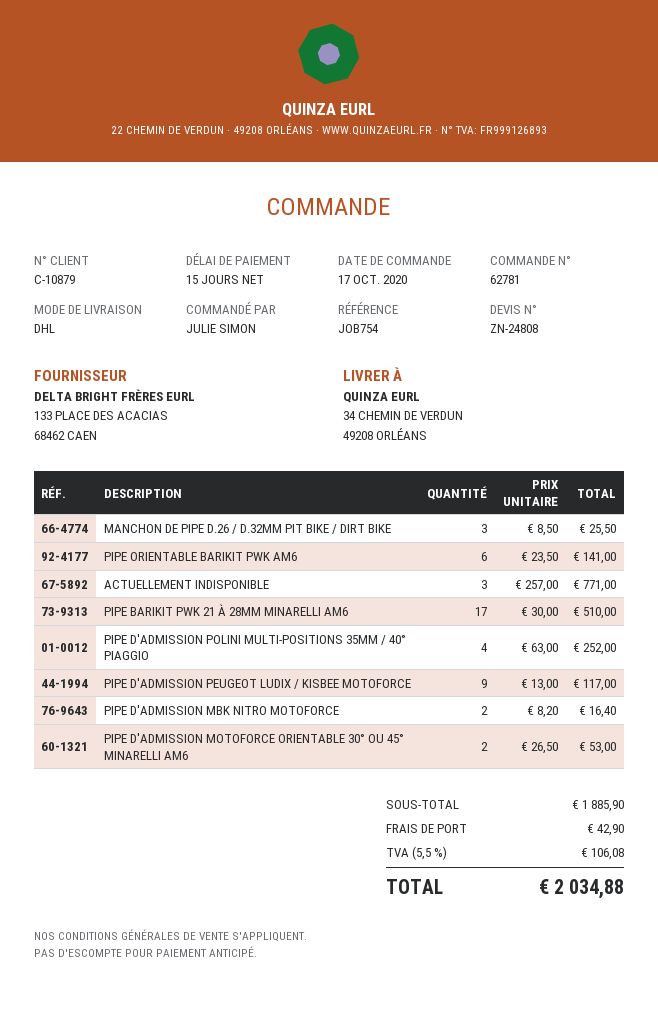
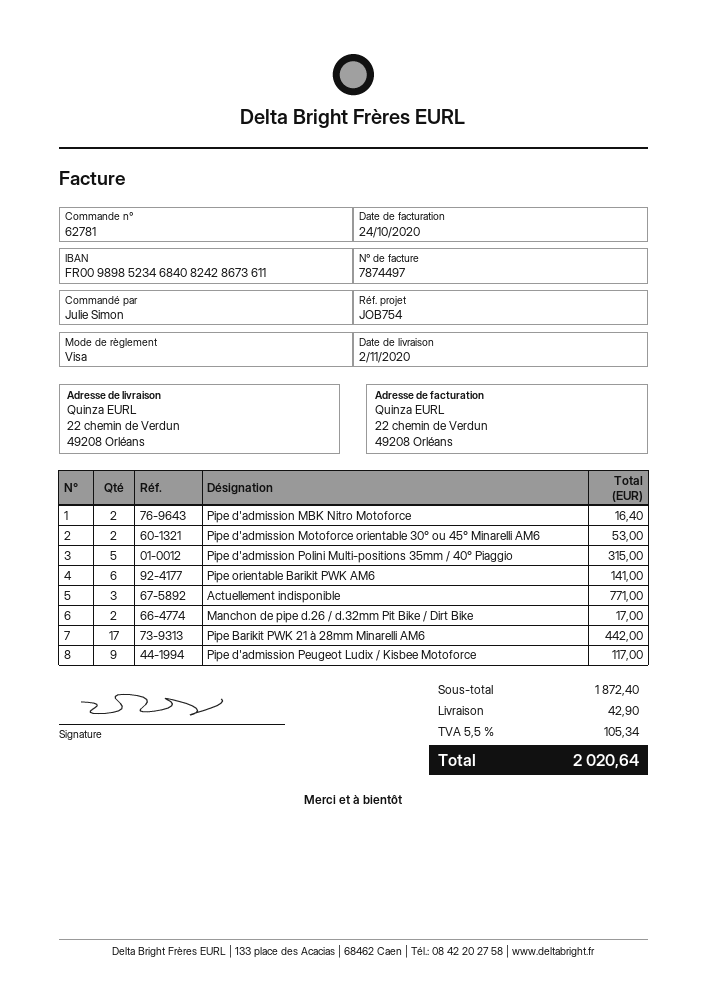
ship to: 34 CHEMIN DE VERDUN, 49208 ORLÉANS -> 22 chemin de Verdun, 49208 Orléans
MANCHON DE PIPE D.26 / D.32MM PIT BIKE / DIRT BIKE: 3 for 25.50 -> 2 for 17.00
PIPE BARIKIT PWK 21 À 28MM MINARELLI AM6: 17 for 510.00 -> 17 for 442.00
PIPE D'ADMISSION POLINI MULTI-POSITIONS 35MM / 40° PIAGGIO: 4 for 252.00 -> 5 for 315.00
subtotal: 1885.90 -> 1872.40
tax: 5.5% = 106.08 -> 5.5% = 105.34
total: 2034.88 -> 2020.64

